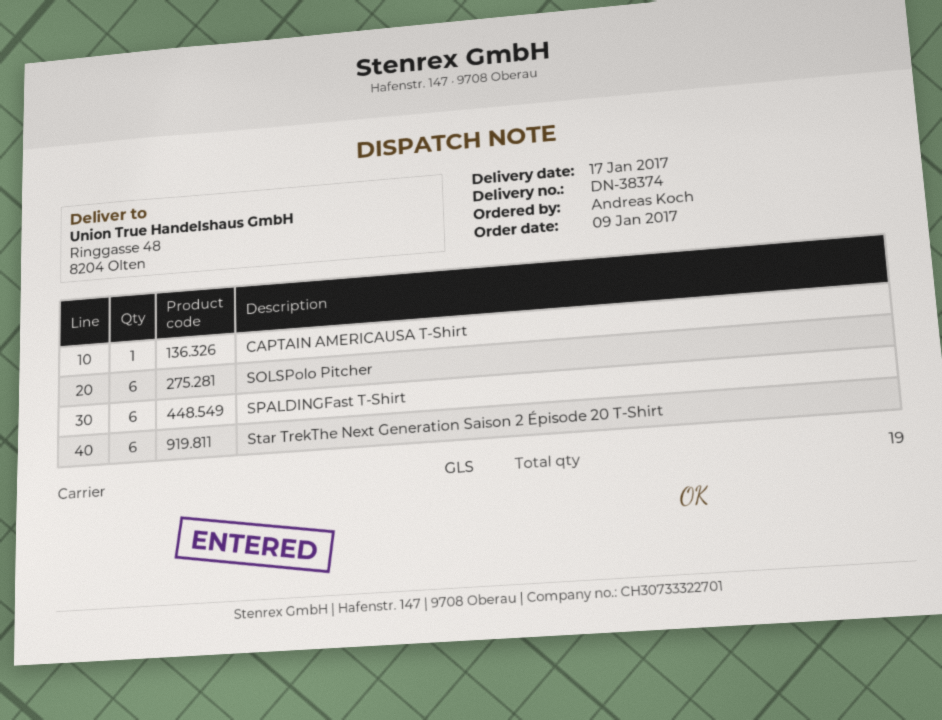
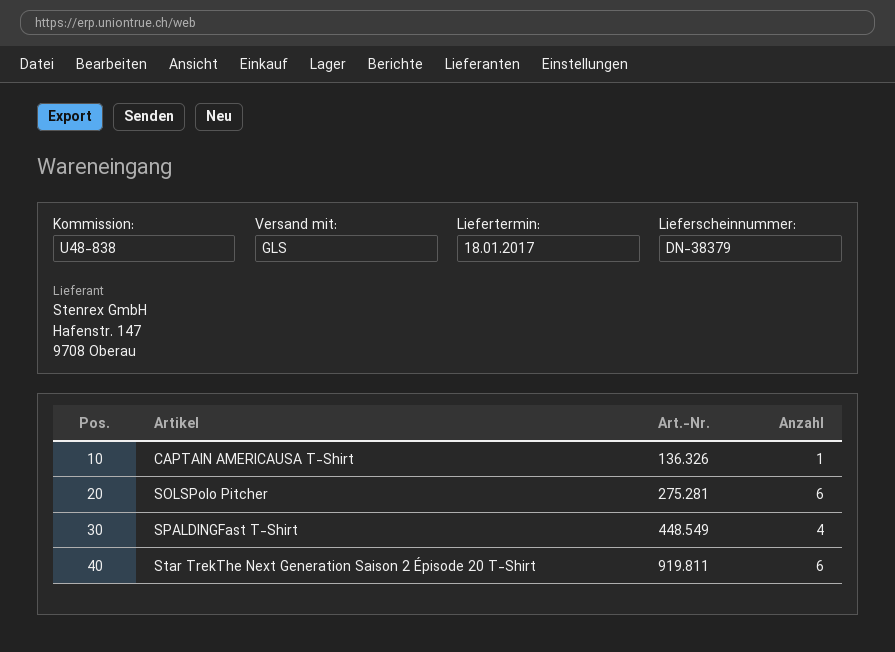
delivery note number: DN-38374 -> DN-38379
delivery date: 2017-01-17 -> 2017-01-18
SPALDINGFast T-Shirt: 6 -> 4

